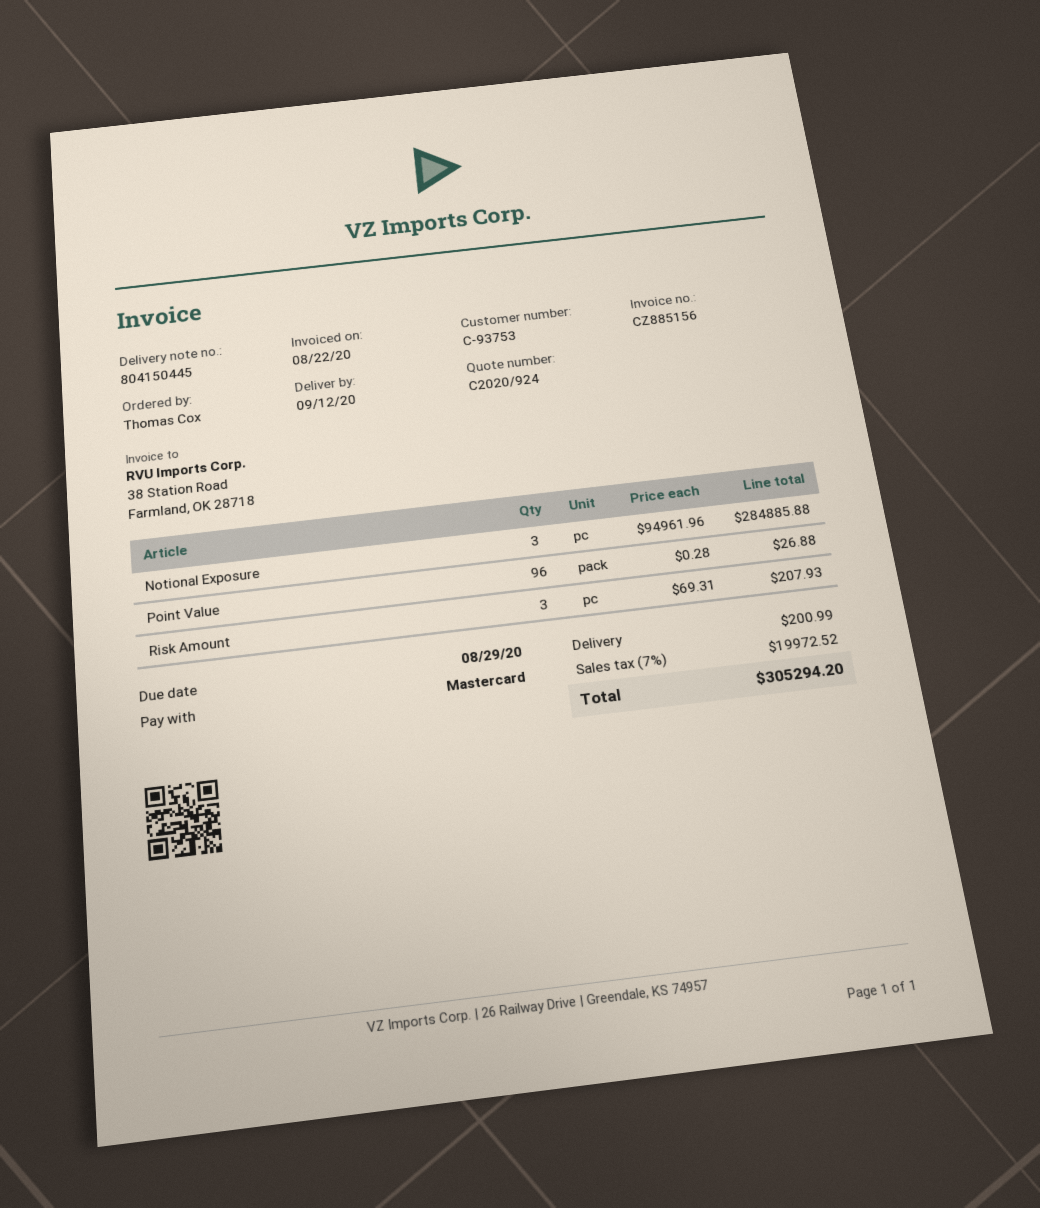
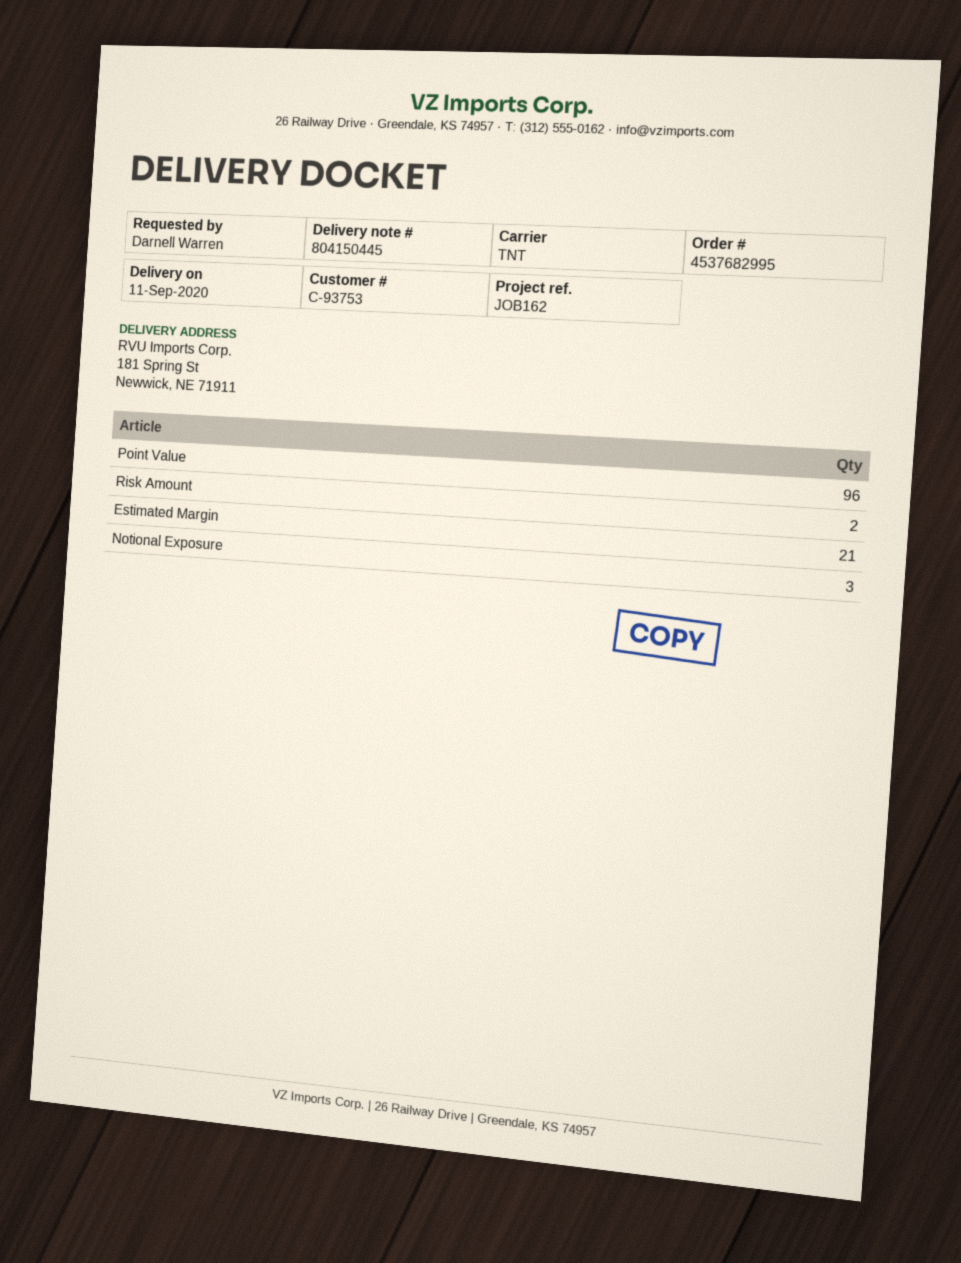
delivery date: 2020-09-12 -> 2020-09-11
ordered by: Thomas Cox -> Darnell Warren
Risk Amount: 3 -> 2
Estimated Margin: none -> 21

